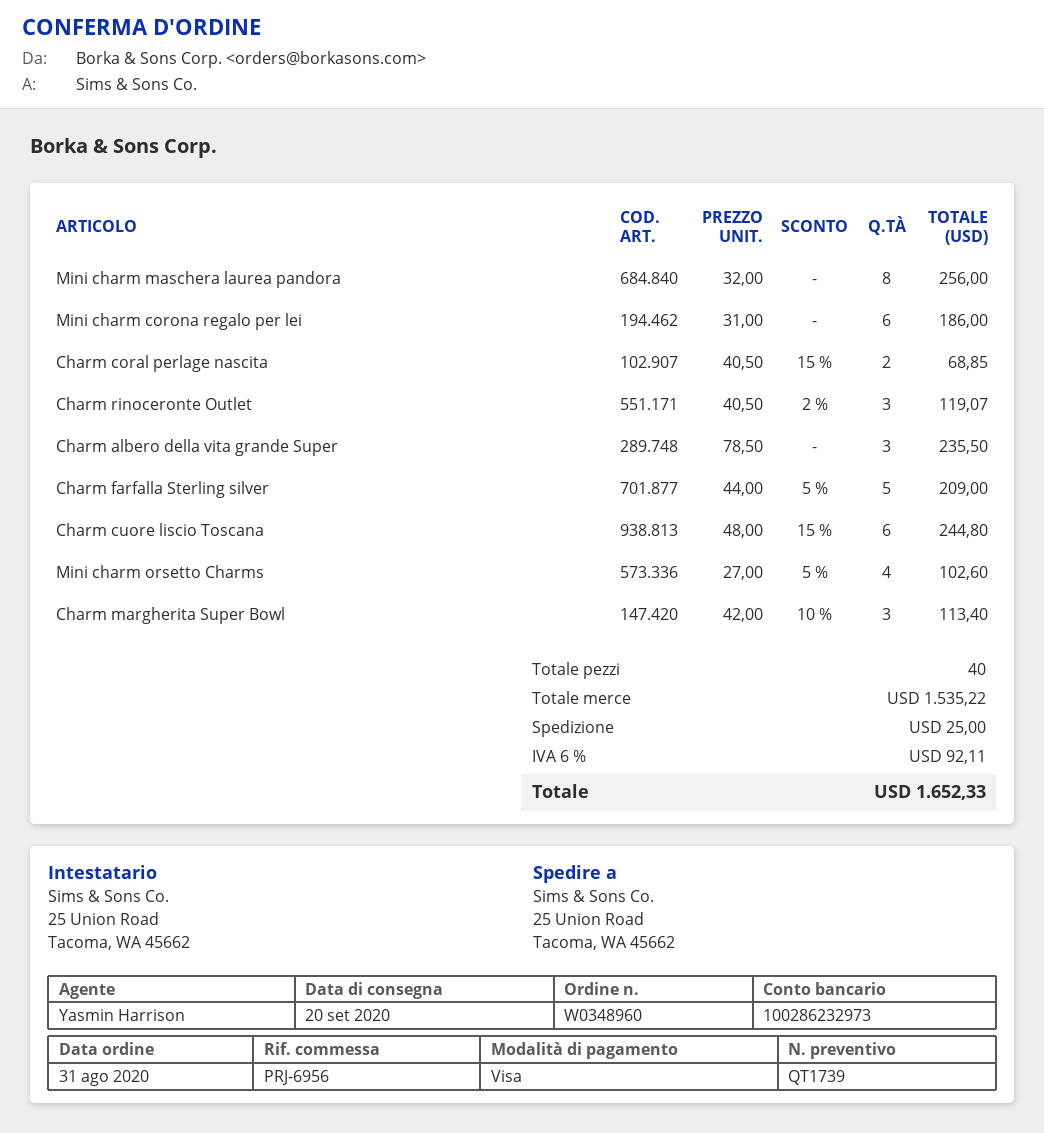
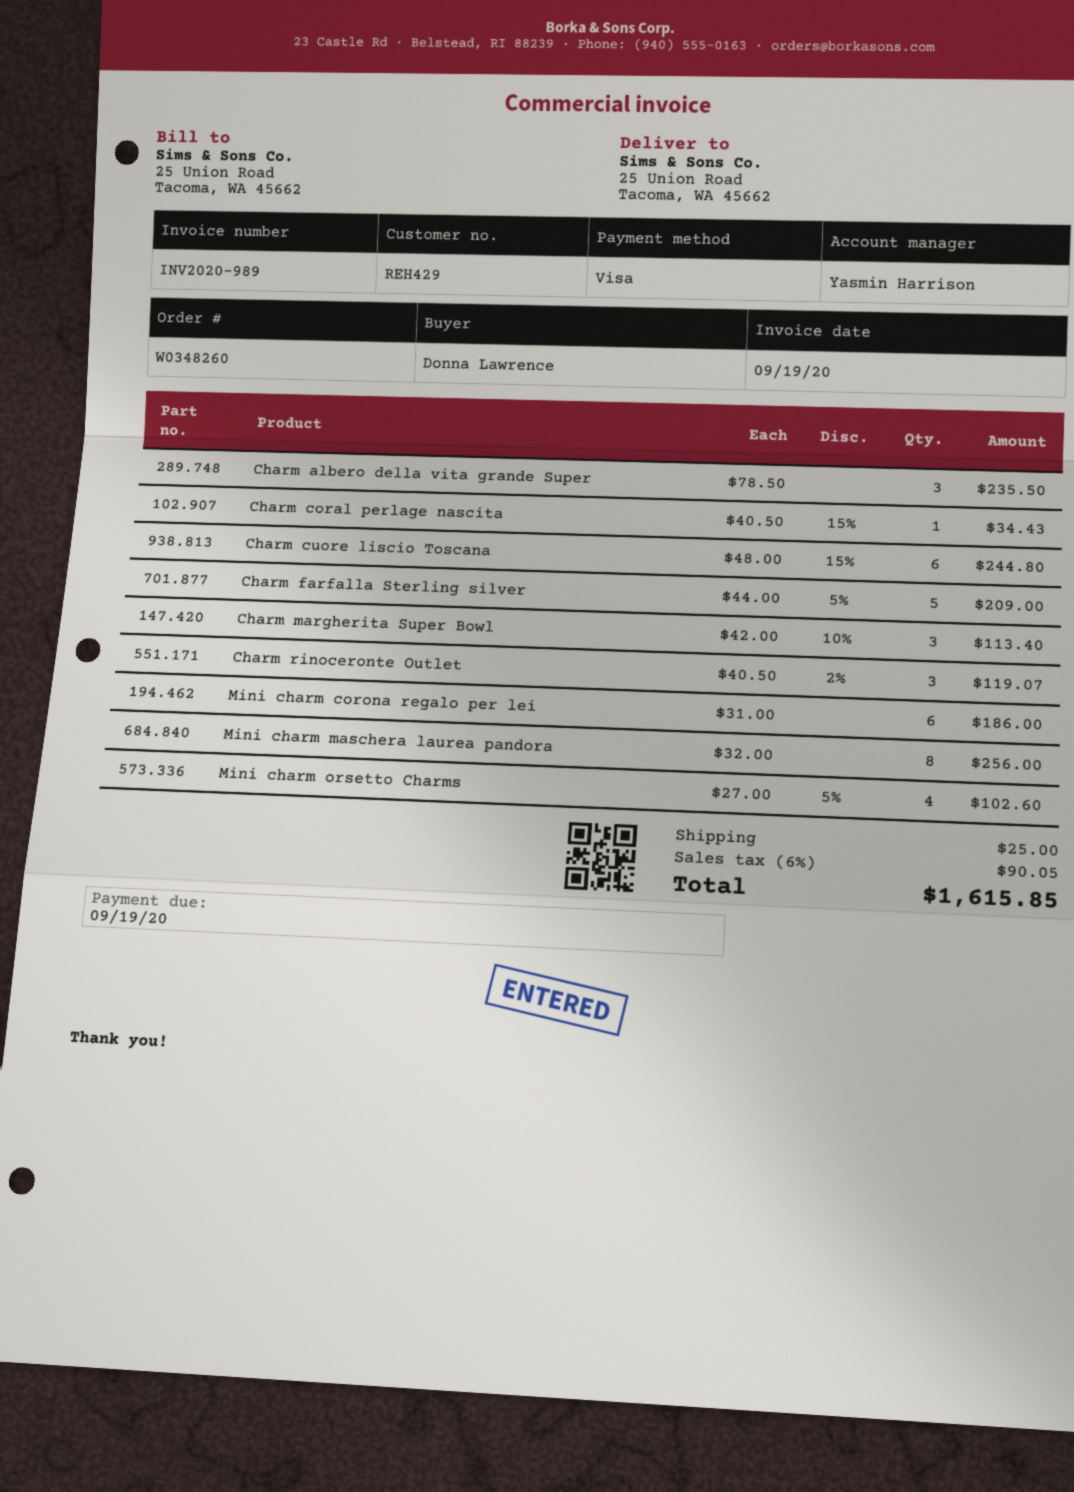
order number: W0348960 -> W0348260
Charm coral perlage nascita: 2 x 40.50 - 15% = 68.85 -> 1 x 40.50 - 15% = 34.43
tax: 6% = 92.11 -> 6% = 90.05
total: 1652.33 -> 1615.85

